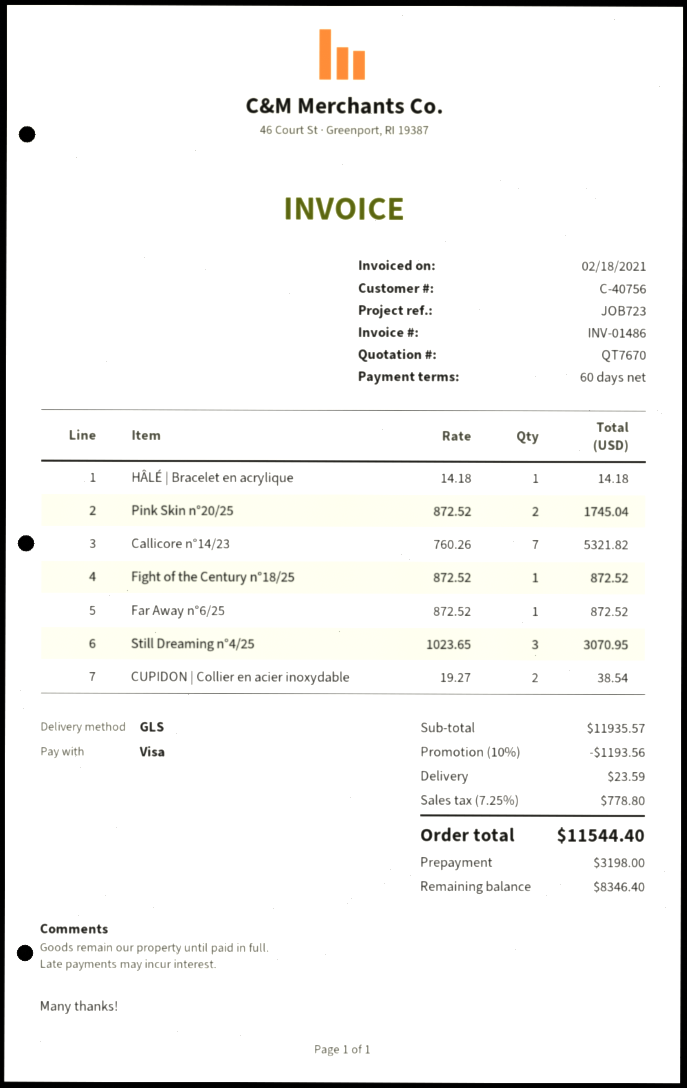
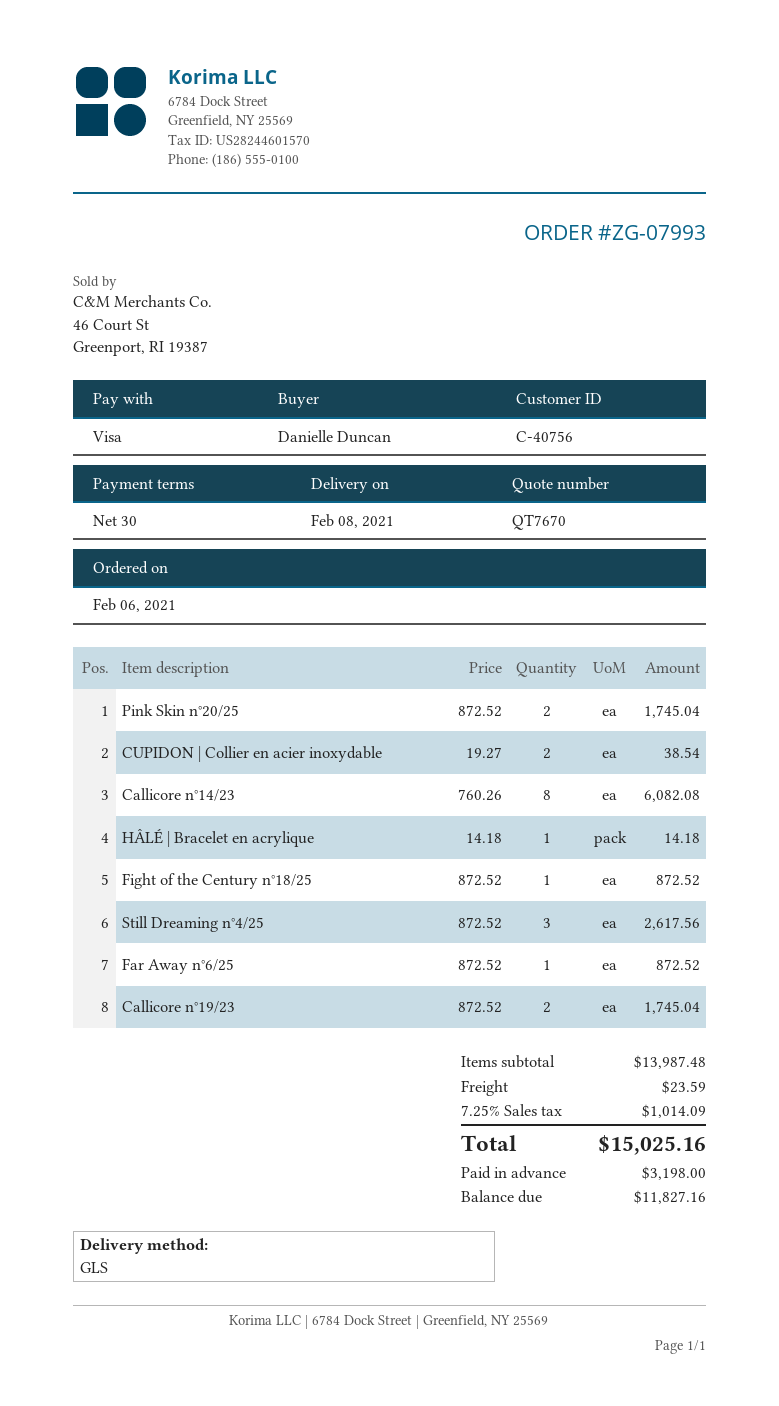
payment terms: 60 days -> 30 days
Callicore n°14/23: 7 x 760.26 = 5321.82 -> 8 x 760.26 = 6082.08
Still Dreaming n°4/25: 3 x 1023.65 = 3070.95 -> 3 x 872.52 = 2617.56
Callicore n°19/23: none -> 2 x 872.52 = 1745.04
subtotal: 11935.57 -> 13987.48
discount: 10% = 1193.56 -> none
tax: 7.25% = 778.80 -> 7.25% = 1014.09
total: 11544.40 -> 15025.16
balance: 8346.40 -> 11827.16

